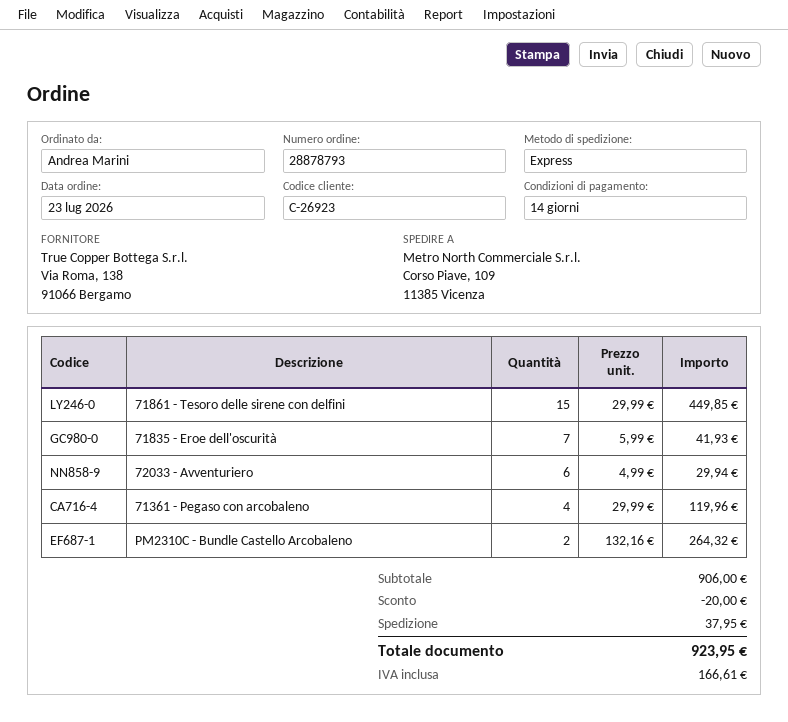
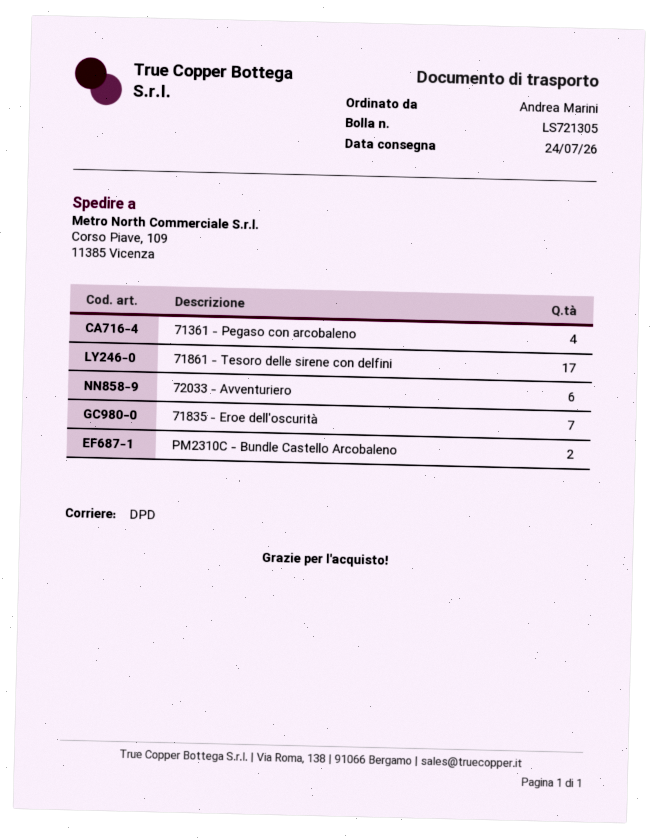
shipping method: express -> DPD
71861 - Tesoro delle sirene con delfini: 15 -> 17

